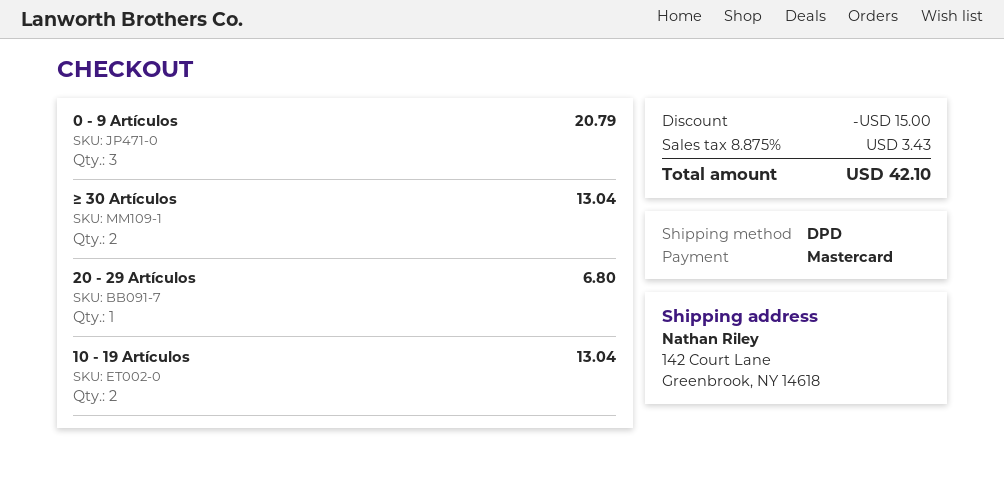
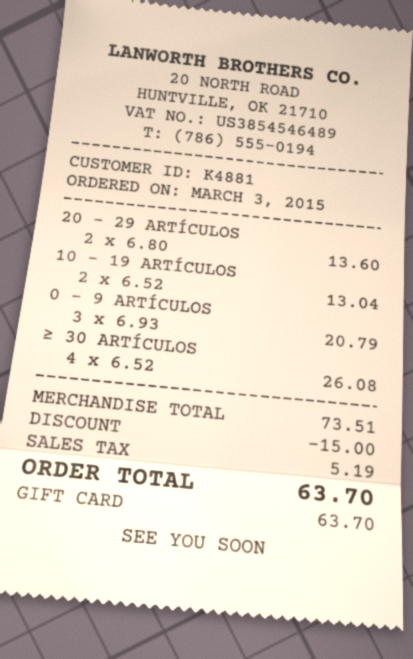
payment method: Mastercard -> gift card
≥ 30 Artículos: 2 for 13.04 -> 4 for 26.08
20 - 29 Artículos: 1 for 6.80 -> 2 for 13.60
tax: 3.43 -> 5.19
total: 42.10 -> 63.70

